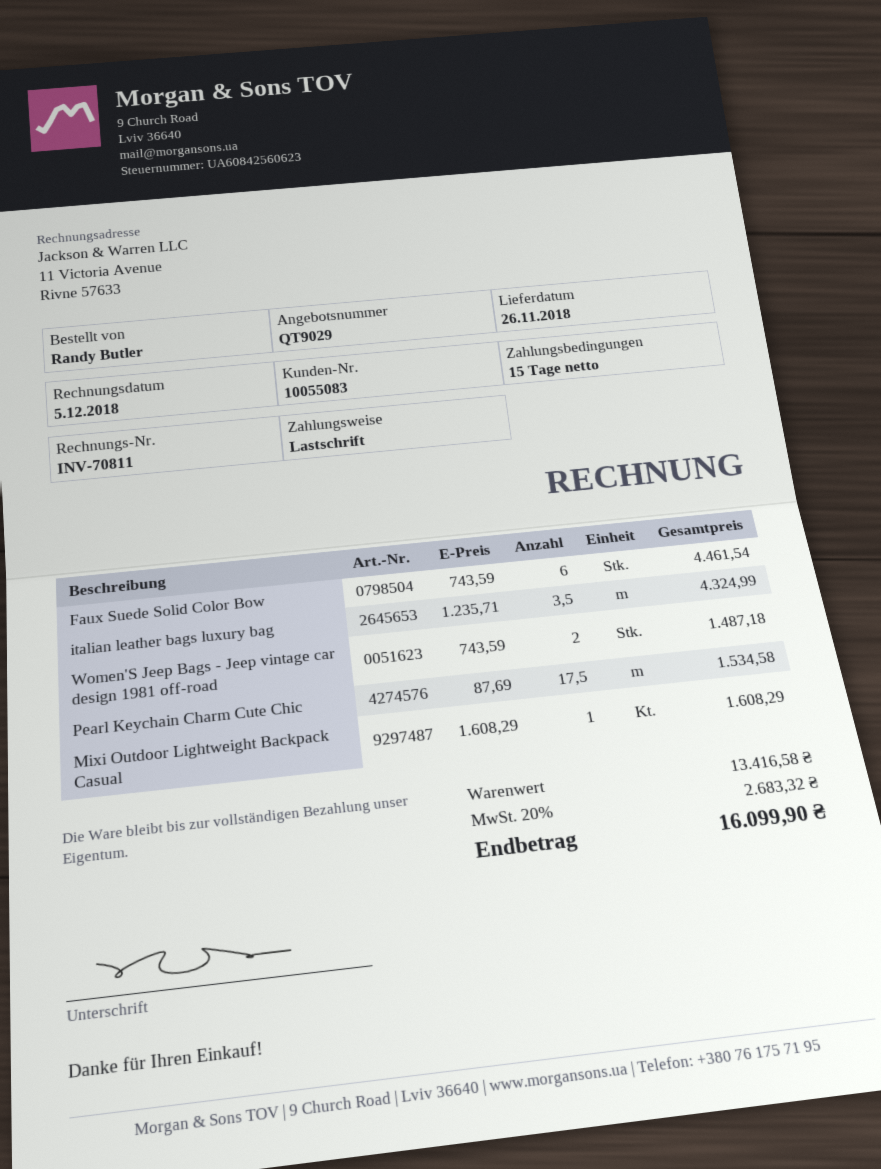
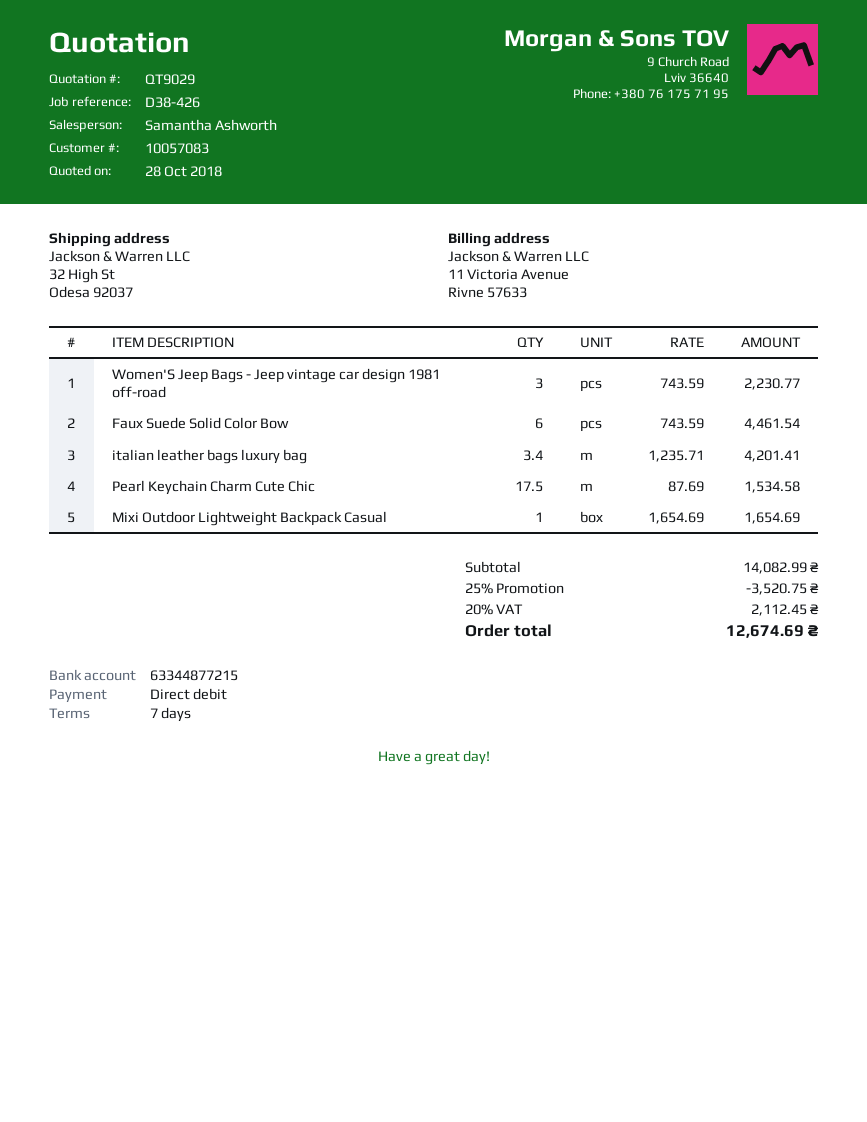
payment terms: 15 days -> 7 days
customer number: 10055083 -> 10057083
italian leather bags luxury bag: 3.5 x 1235.71 = 4324.99 -> 3.4 x 1235.71 = 4201.41
Women'S Jeep Bags - Jeep vintage car design 1981 off-road: 2 x 743.59 = 1487.18 -> 3 x 743.59 = 2230.77
Mixi Outdoor Lightweight Backpack Casual: 1 x 1608.29 = 1608.29 -> 1 x 1654.69 = 1654.69
subtotal: 13416.58 -> 14082.99
discount: none -> 25% = 3520.75
tax: 20% = 2683.32 -> 20% = 2112.45
total: 16099.90 -> 12674.69

